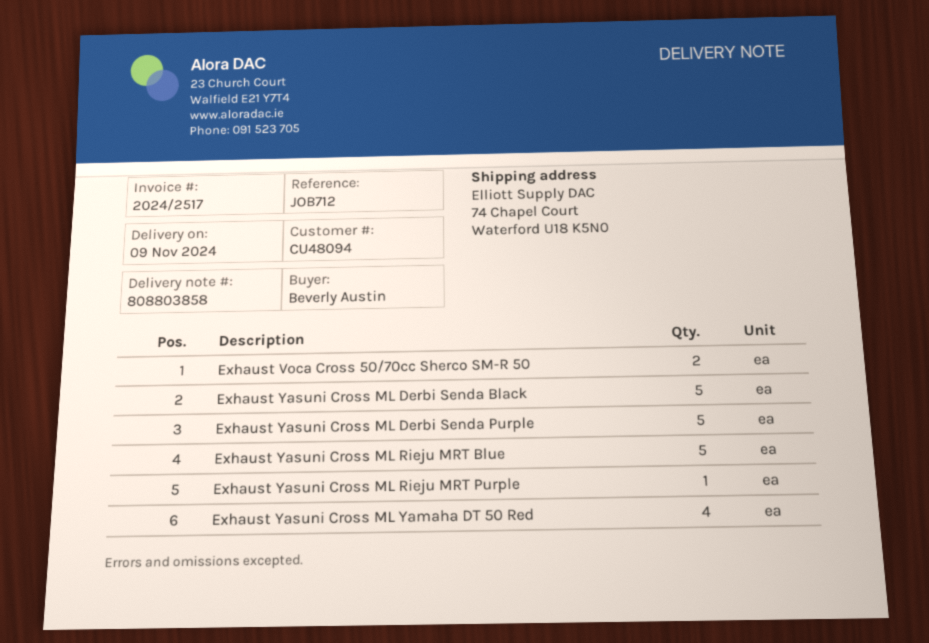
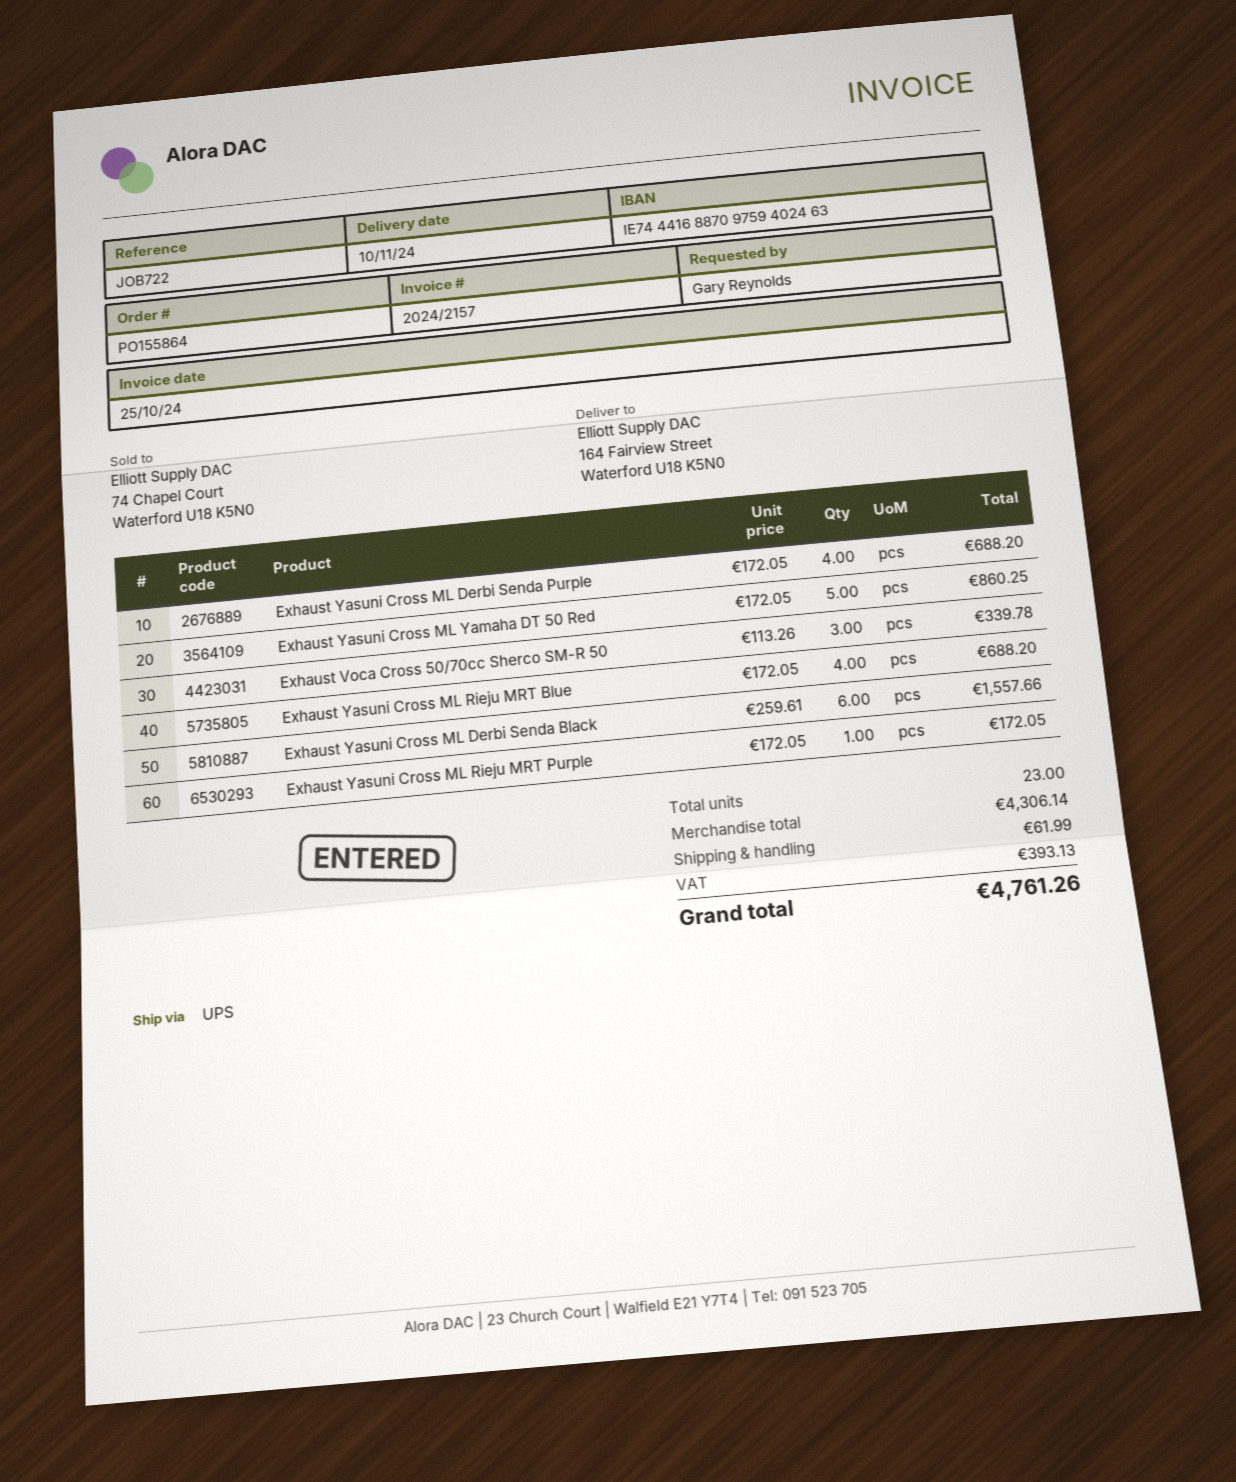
delivery date: 2024-11-09 -> 2024-11-10
invoice number: 2024/2517 -> 2024/2157
reference: JOB712 -> JOB722
ordered by: Beverly Austin -> Gary Reynolds
ship to: 74 Chapel Court, Waterford U18 K5N0 -> 164 Fairview Street, Waterford U18 K5N0
Exhaust Voca Cross 50/70cc Sherco SM-R 50: 2 -> 3
Exhaust Yasuni Cross ML Derbi Senda Black: 5 -> 6
Exhaust Yasuni Cross ML Derbi Senda Purple: 5 -> 4
Exhaust Yasuni Cross ML Rieju MRT Blue: 5 -> 4
Exhaust Yasuni Cross ML Yamaha DT 50 Red: 4 -> 5

